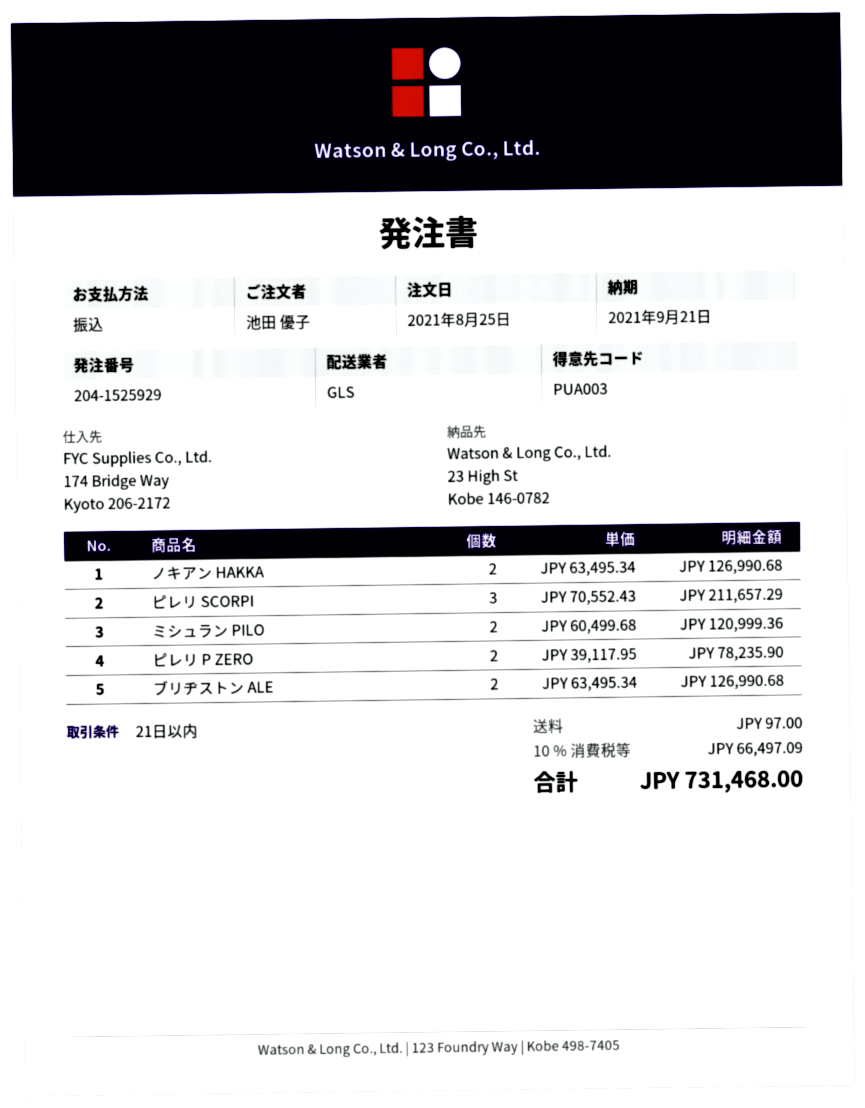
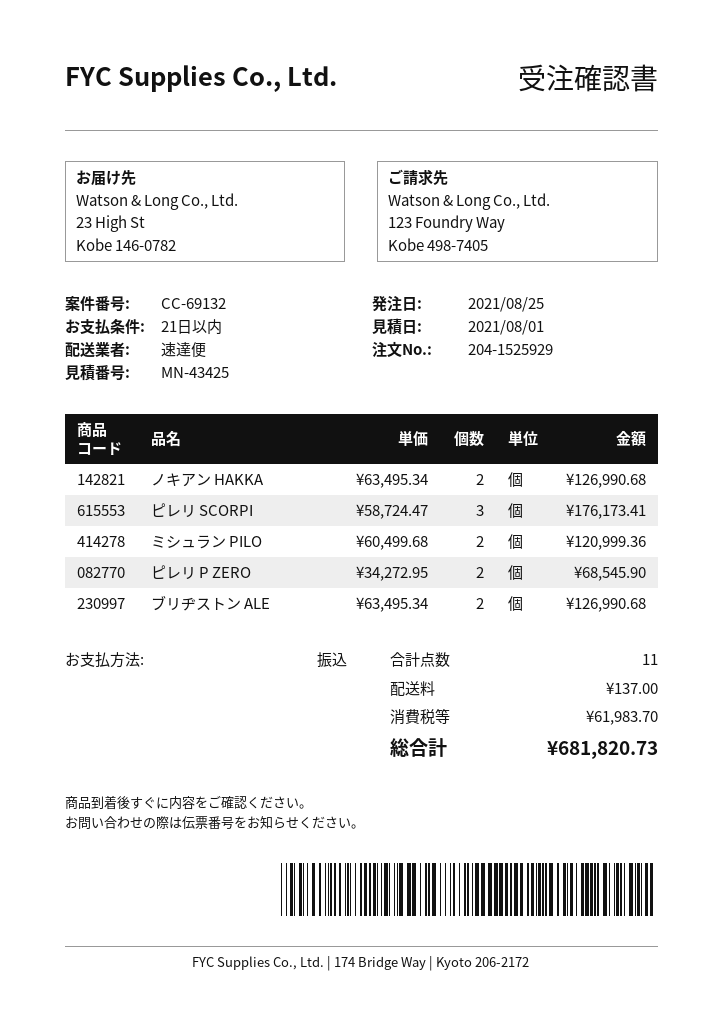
shipping method: GLS -> express
ピレリ SCORPI: 3 x 70552.43 = 211657.29 -> 3 x 58724.47 = 176173.41
ピレリ P ZERO: 2 x 39117.95 = 78235.90 -> 2 x 34272.95 = 68545.90
shipping: 97.00 -> 137.00
tax: 66497.09 -> 61983.70
total: 731468.00 -> 681820.73

